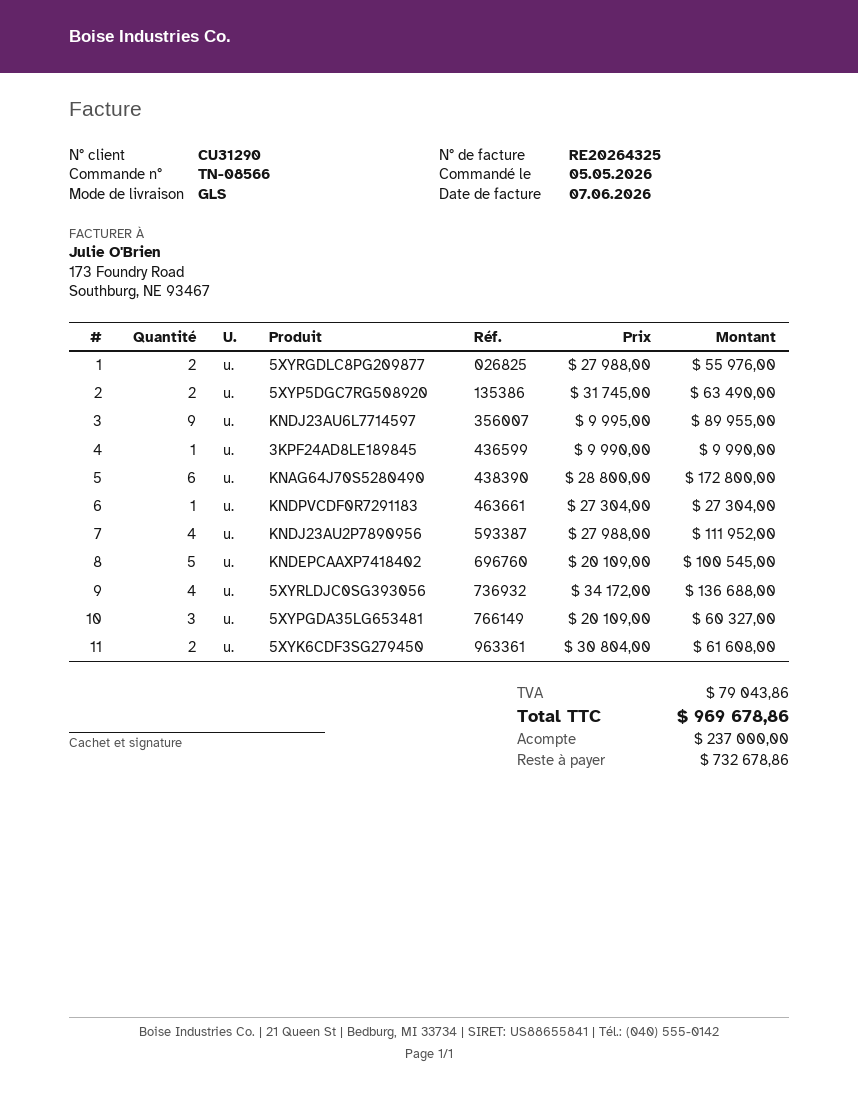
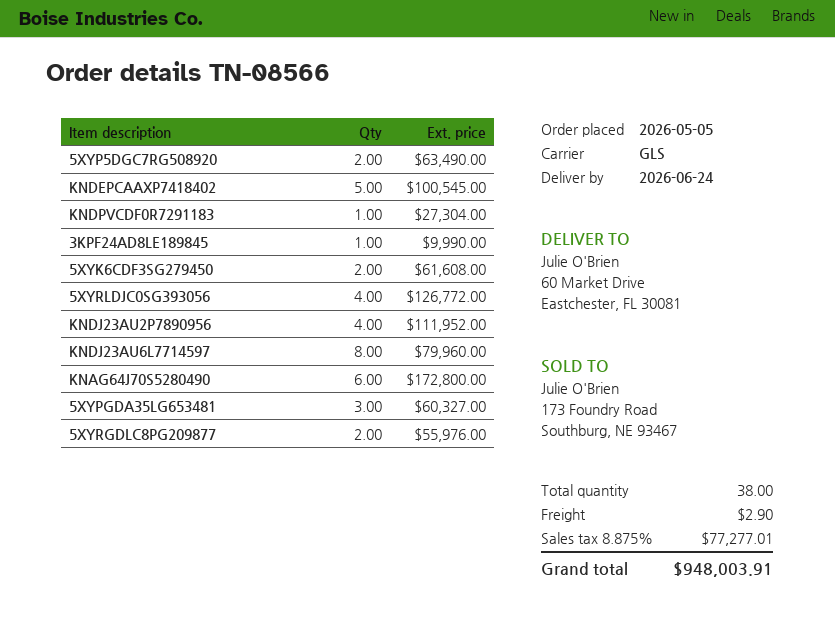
KNDJ23AU6L7714597: 9 for 89955.00 -> 8 for 79960.00
5XYRLDJC0SG393056: 4 for 136688.00 -> 4 for 126772.00
shipping: none -> 2.90
tax: 79043.86 -> 77277.01
total: 969678.86 -> 948003.91

